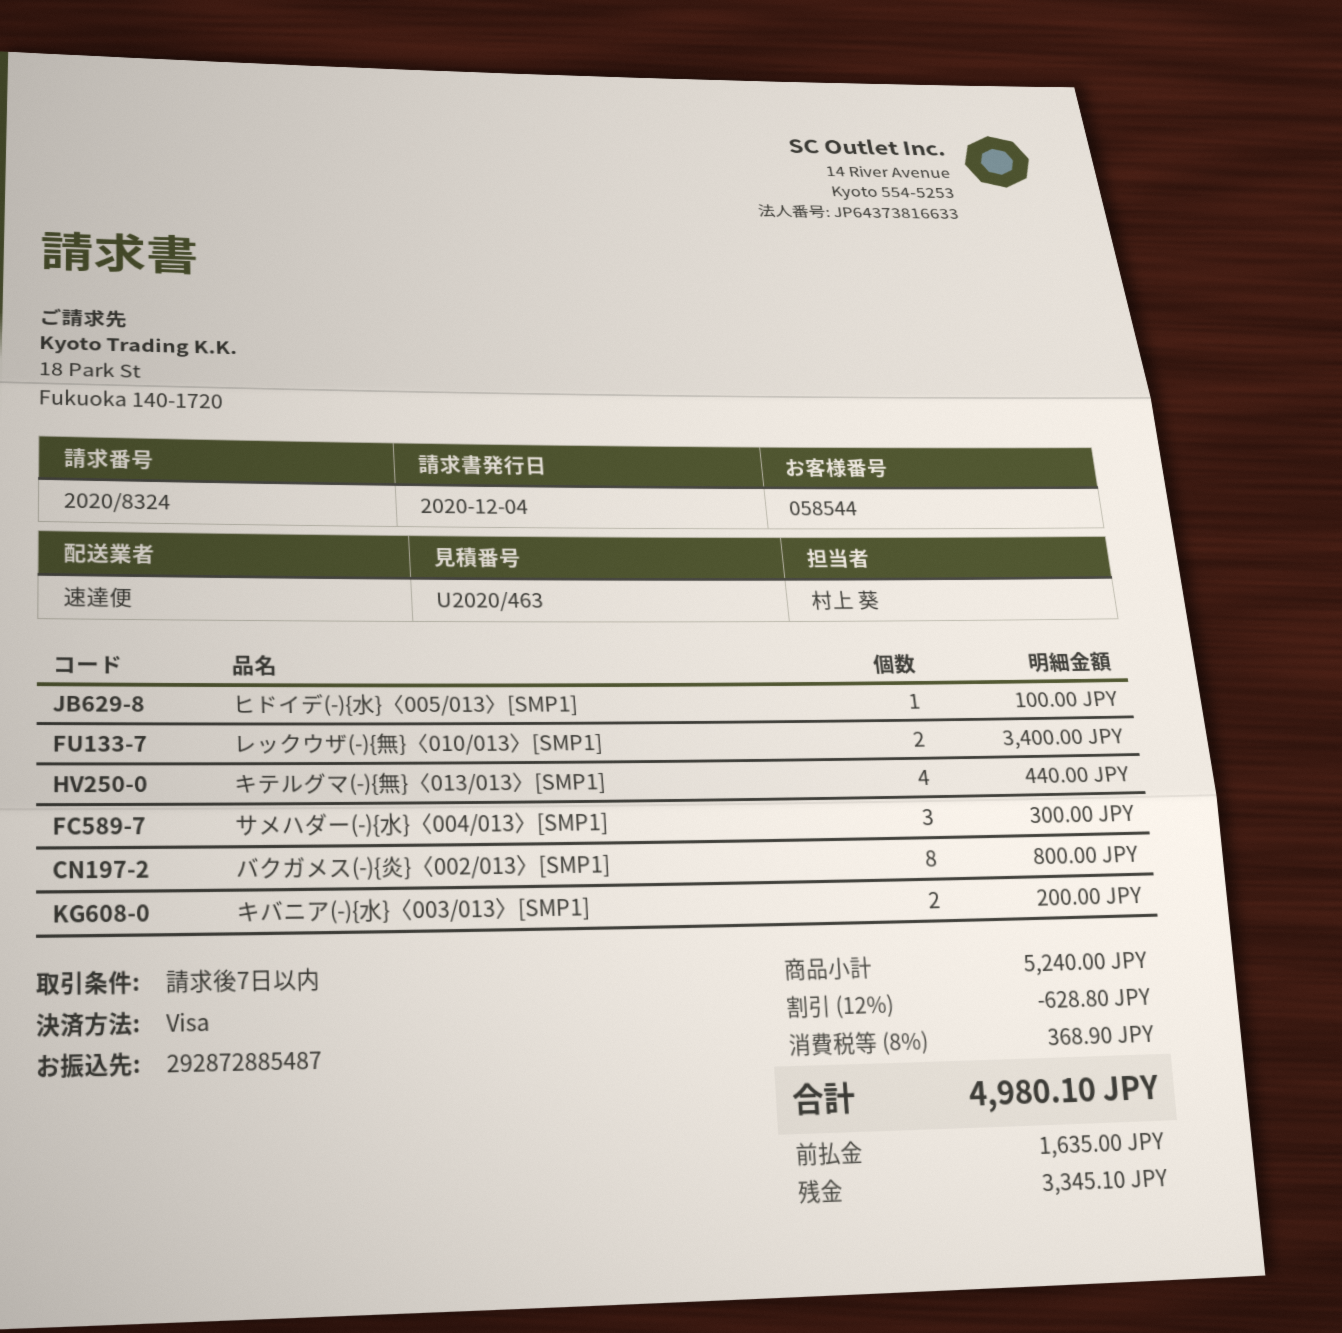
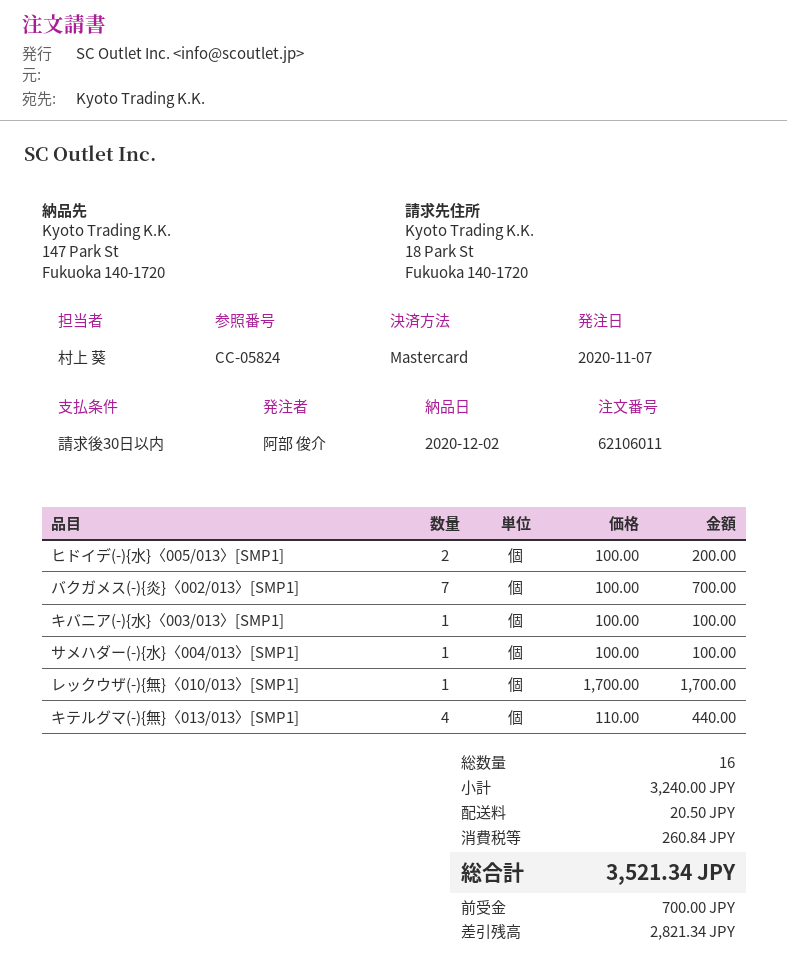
payment terms: 7 days -> 30 days
payment method: Visa -> Mastercard
ヒドイデ(-){水}〈005/013〉[SMP1]: 1 for 100.00 -> 2 for 200.00
レックウザ(-){無}〈010/013〉[SMP1]: 2 for 3400.00 -> 1 for 1700.00
サメハダー(-){水}〈004/013〉[SMP1]: 3 for 300.00 -> 1 for 100.00
バクガメス(-){炎}〈002/013〉[SMP1]: 8 for 800.00 -> 7 for 700.00
キバニア(-){水}〈003/013〉[SMP1]: 2 for 200.00 -> 1 for 100.00
subtotal: 5240.00 -> 3240.00
discount: 12% = 628.80 -> none
shipping: none -> 20.50
tax: 368.90 -> 260.84
total: 4980.10 -> 3521.34
deposit: 1635.00 -> 700.00
balance: 3345.10 -> 2821.34

